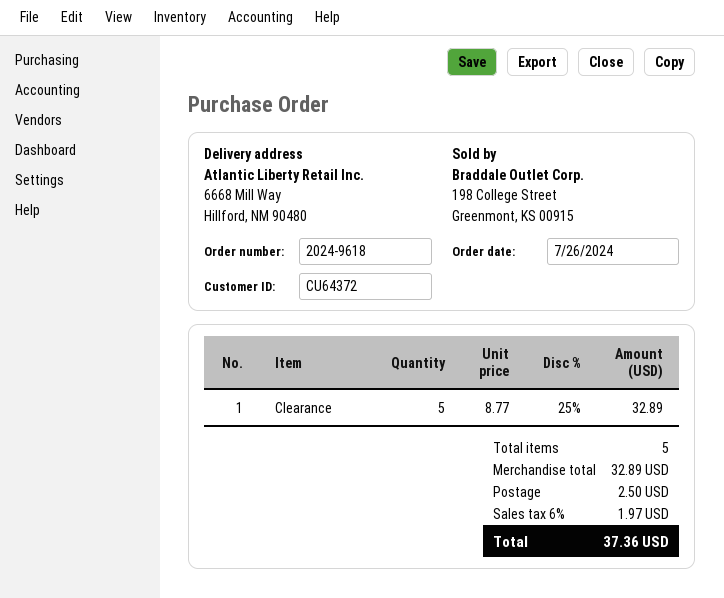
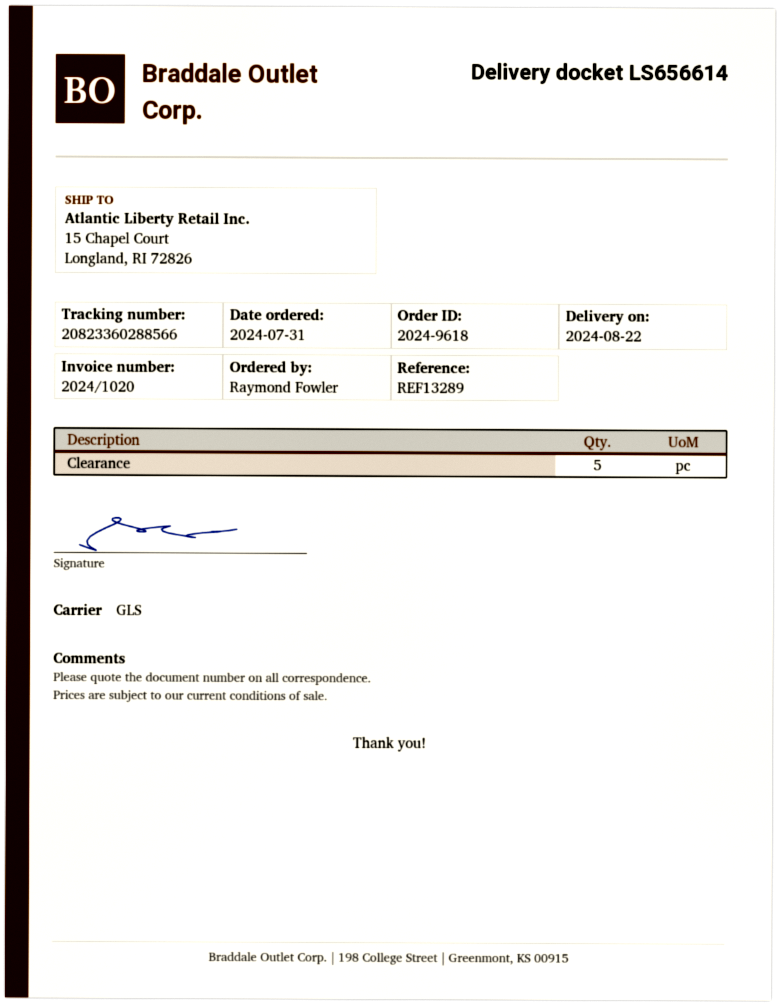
order date: 2024-07-26 -> 2024-07-31
ship to: 6668 Mill Way, Hillford, NM 90480 -> 15 Chapel Court, Longland, RI 72826

